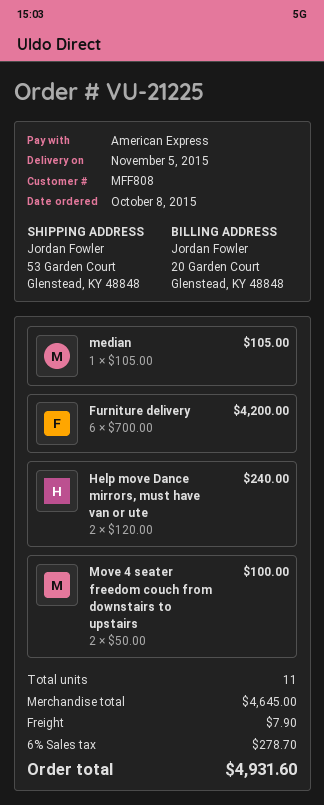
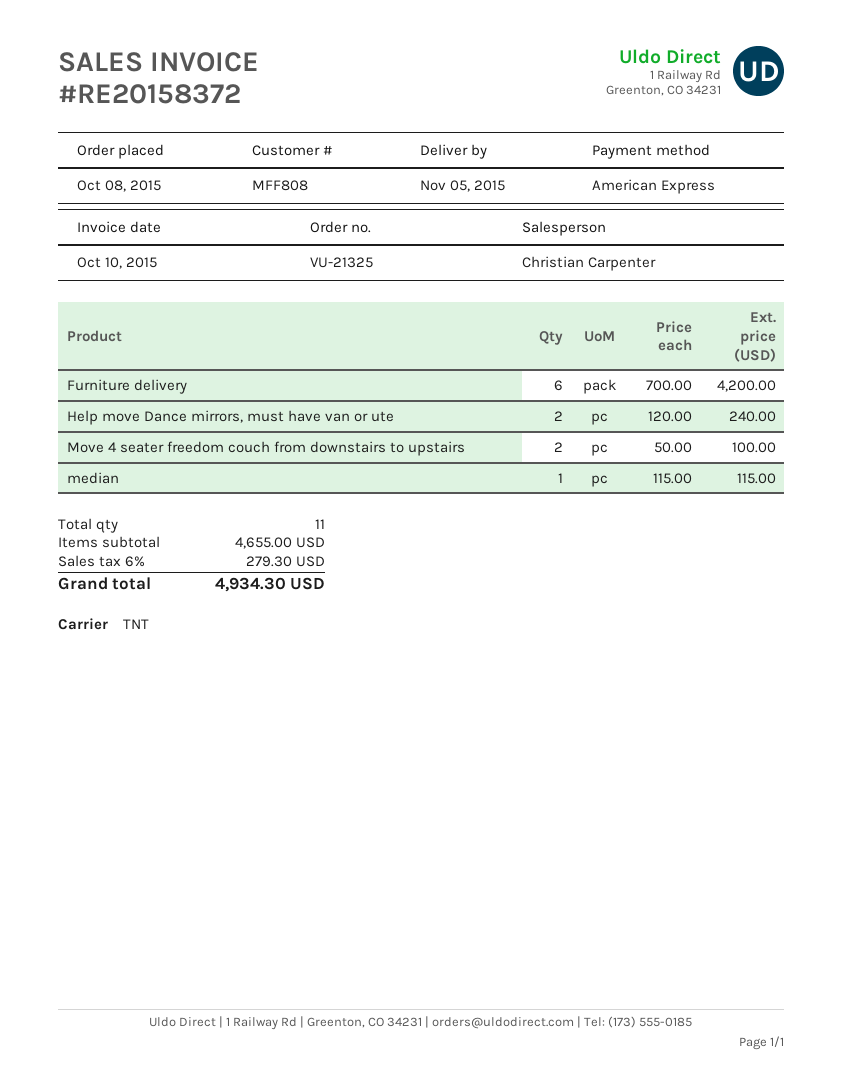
order number: VU-21225 -> VU-21325
median: 1 x 105.00 = 105.00 -> 1 x 115.00 = 115.00
subtotal: 4645.00 -> 4655.00
shipping: 7.90 -> none
tax: 6% = 278.70 -> 6% = 279.30
total: 4931.60 -> 4934.30

